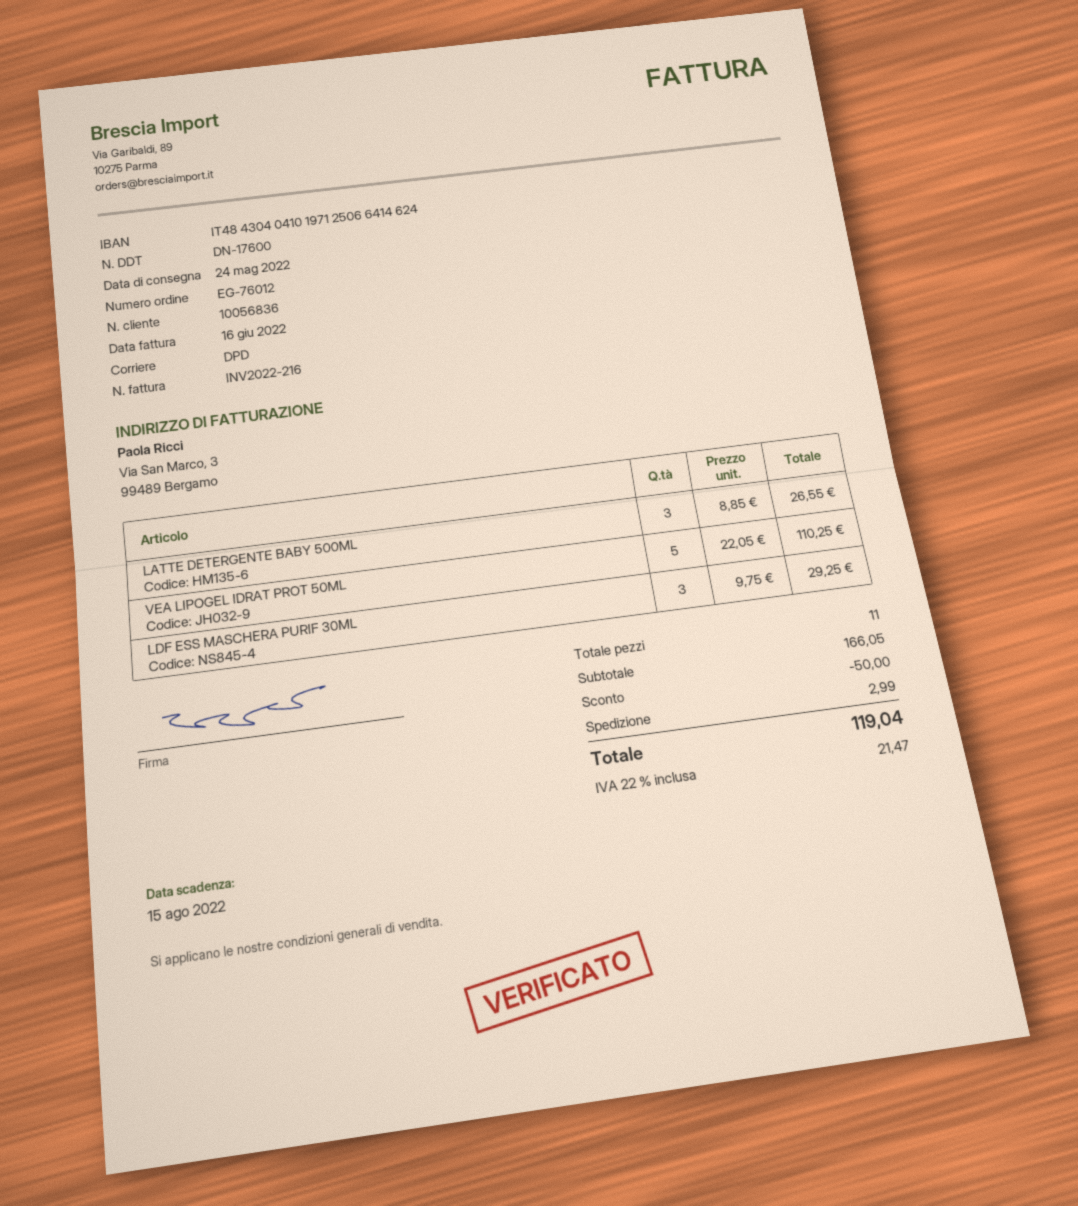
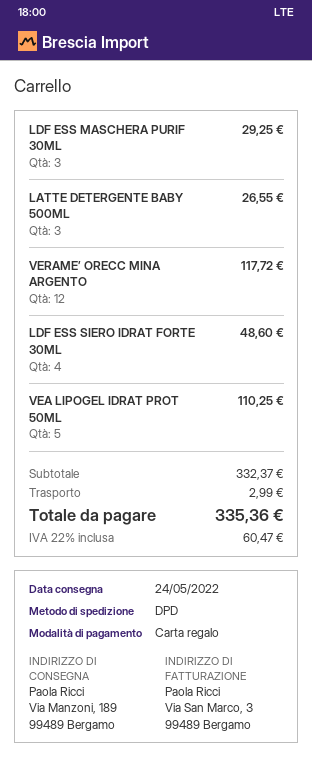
VERAME’ ORECC MINA ARGENTO: none -> 12 for 117.72
LDF ESS SIERO IDRAT FORTE 30ML: none -> 4 for 48.60
subtotal: 166.05 -> 332.37
discount: 50.00 -> none
tax: 22% = 21.47 -> 22% = 60.47
total: 119.04 -> 335.36

